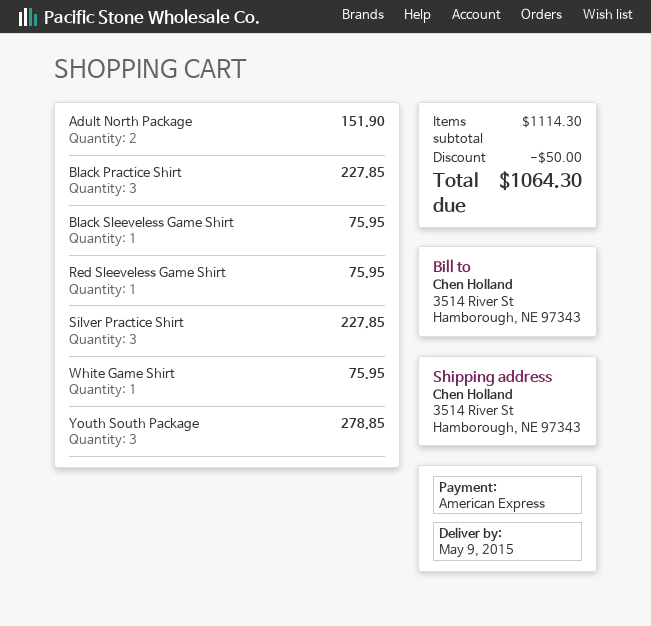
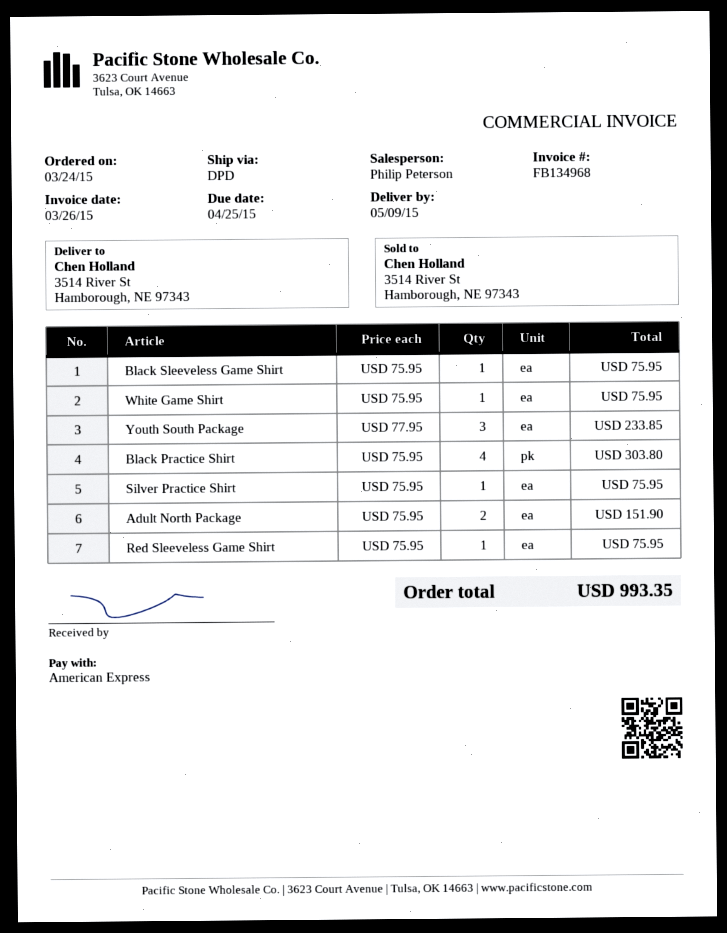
Black Practice Shirt: 3 for 227.85 -> 4 for 303.80
Silver Practice Shirt: 3 for 227.85 -> 1 for 75.95
Youth South Package: 3 for 278.85 -> 3 for 233.85
discount: 50.00 -> none
total: 1064.30 -> 993.35

